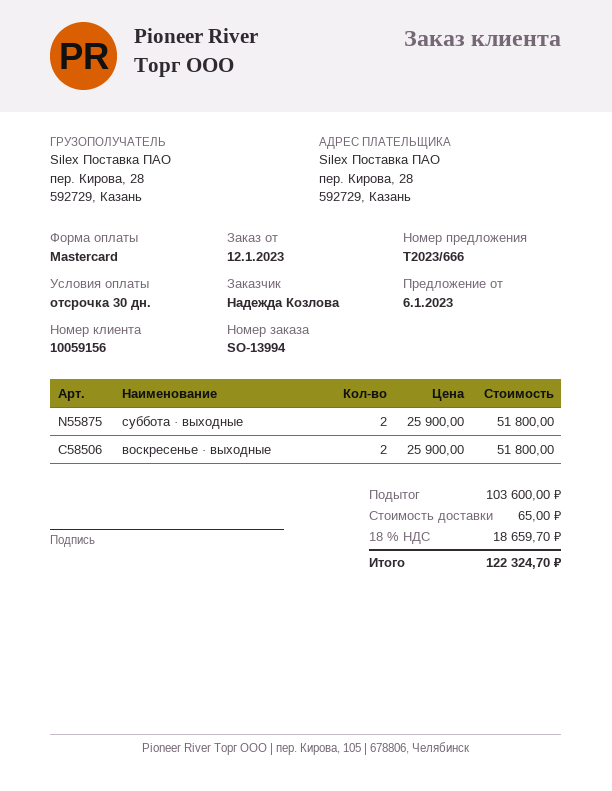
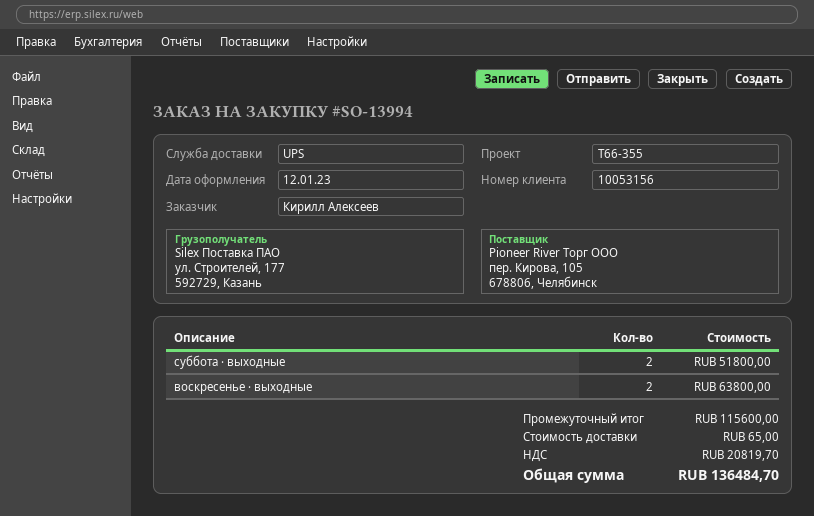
customer number: 10059156 -> 10053156
ordered by: Надежда Козлова -> Кирилл Алексеев
ship to: пер. Кирова, 28, 592729, Казань -> ул. Строителей, 177, 592729, Казань
воскресенье · выходные: 2 for 51800.00 -> 2 for 63800.00
subtotal: 103600.00 -> 115600.00
tax: 18659.70 -> 20819.70
total: 122324.70 -> 136484.70

